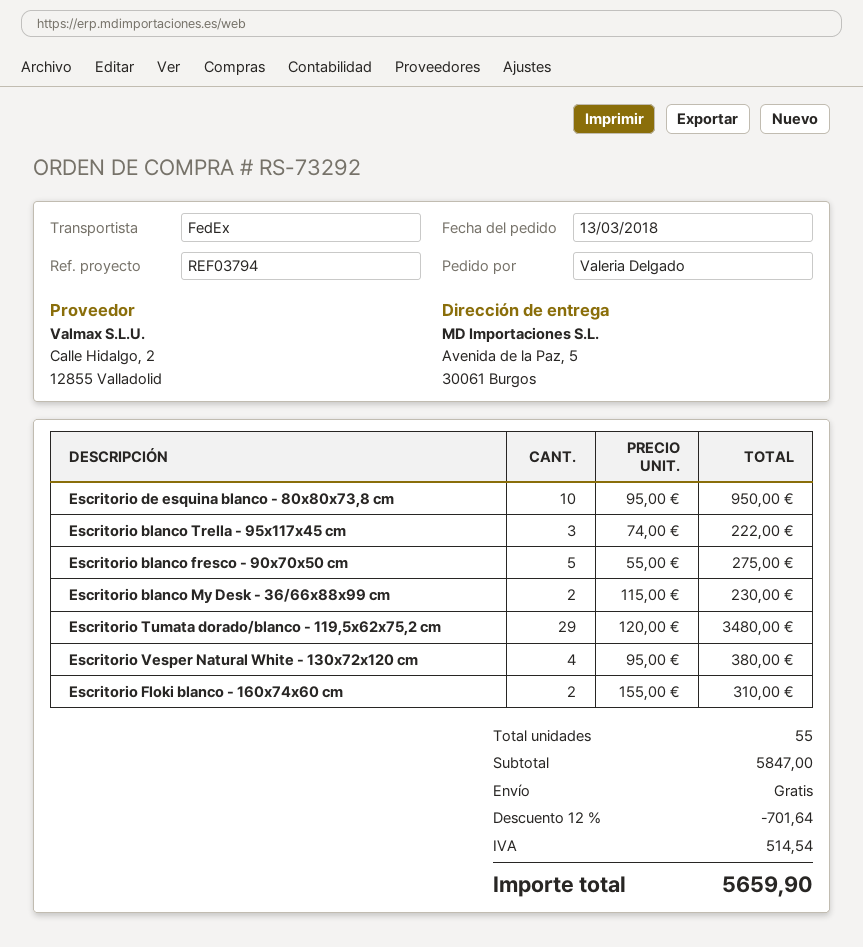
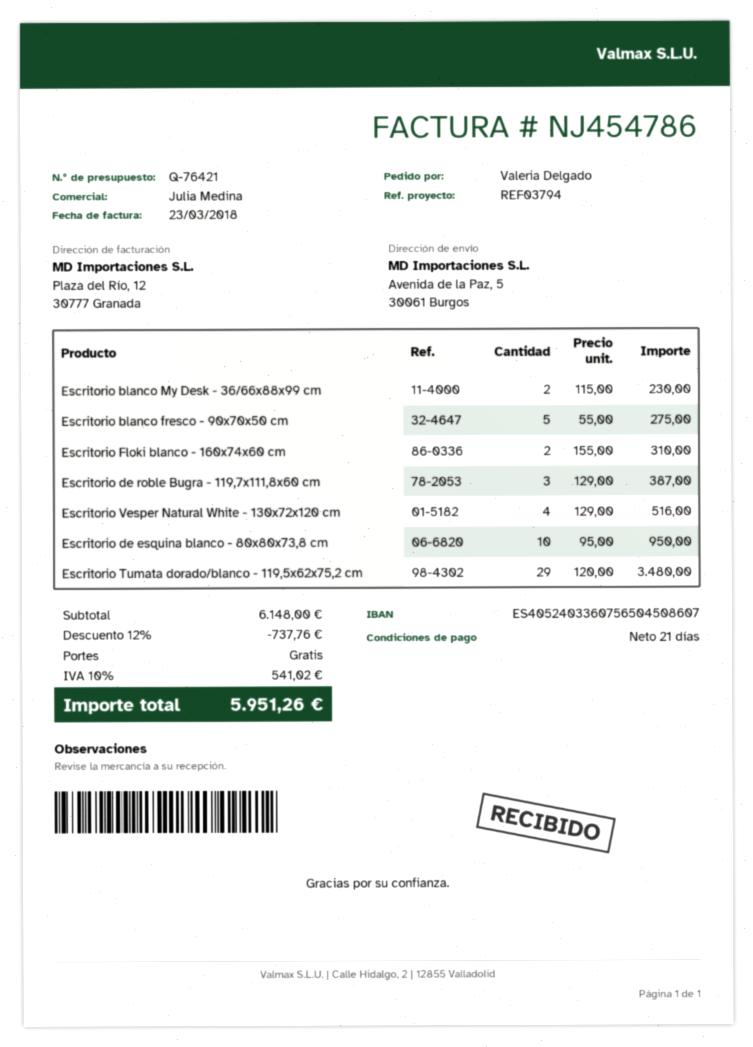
Escritorio blanco Trella - 95x117x45 cm: 3 x 74.00 = 222.00 -> none
Escritorio Vesper Natural White - 130x72x120 cm: 4 x 95.00 = 380.00 -> 4 x 129.00 = 516.00
Escritorio de roble Bugra - 119,7x111,8x60 cm: none -> 3 x 129.00 = 387.00
subtotal: 5847.00 -> 6148.00
discount: 12% = 701.64 -> 12% = 737.76
tax: 514.54 -> 541.02
total: 5659.90 -> 5951.26

